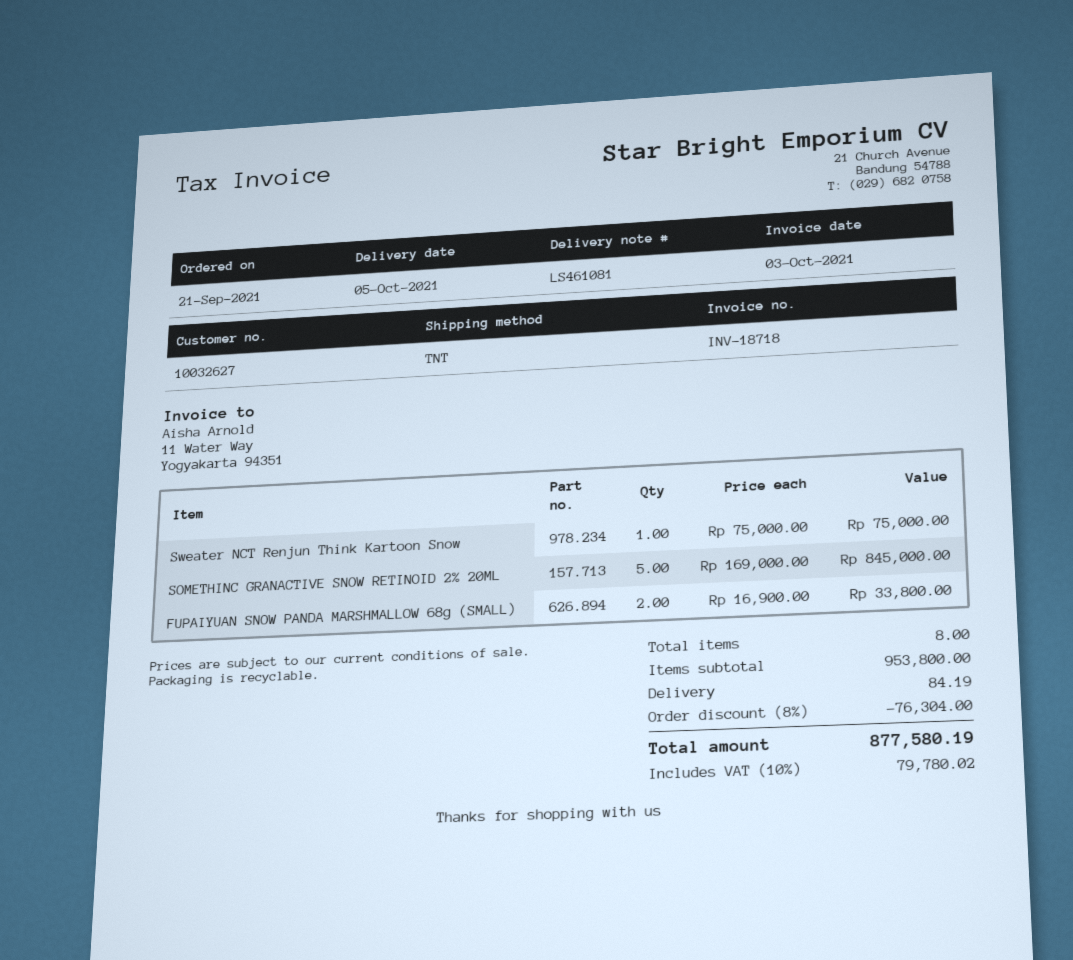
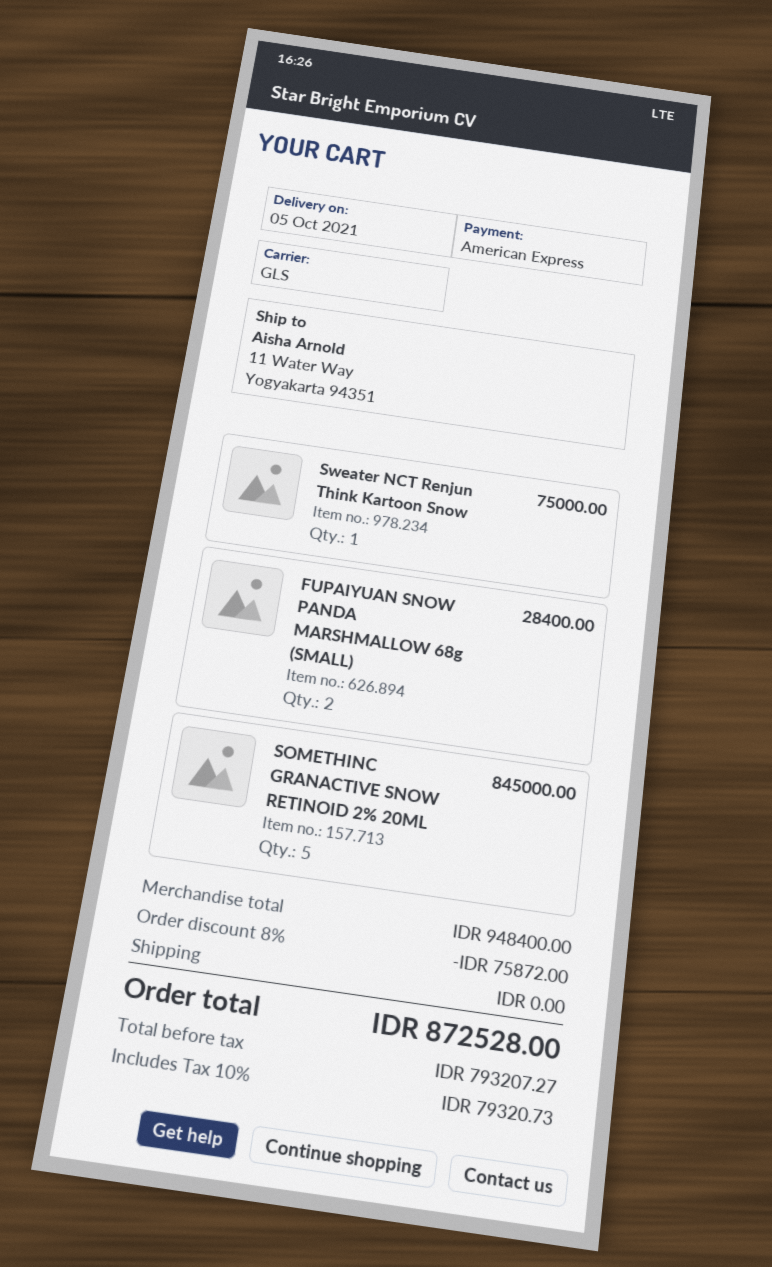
shipping method: TNT -> GLS
FUPAIYUAN SNOW PANDA MARSHMALLOW 68g (SMALL): 2 for 33800.00 -> 2 for 28400.00
subtotal: 953800.00 -> 948400.00
discount: 8% = 76304.00 -> 8% = 75872.00
shipping: 84.19 -> 0.00
tax: 10% = 79780.02 -> 10% = 79320.73
total: 877580.19 -> 872528.00

